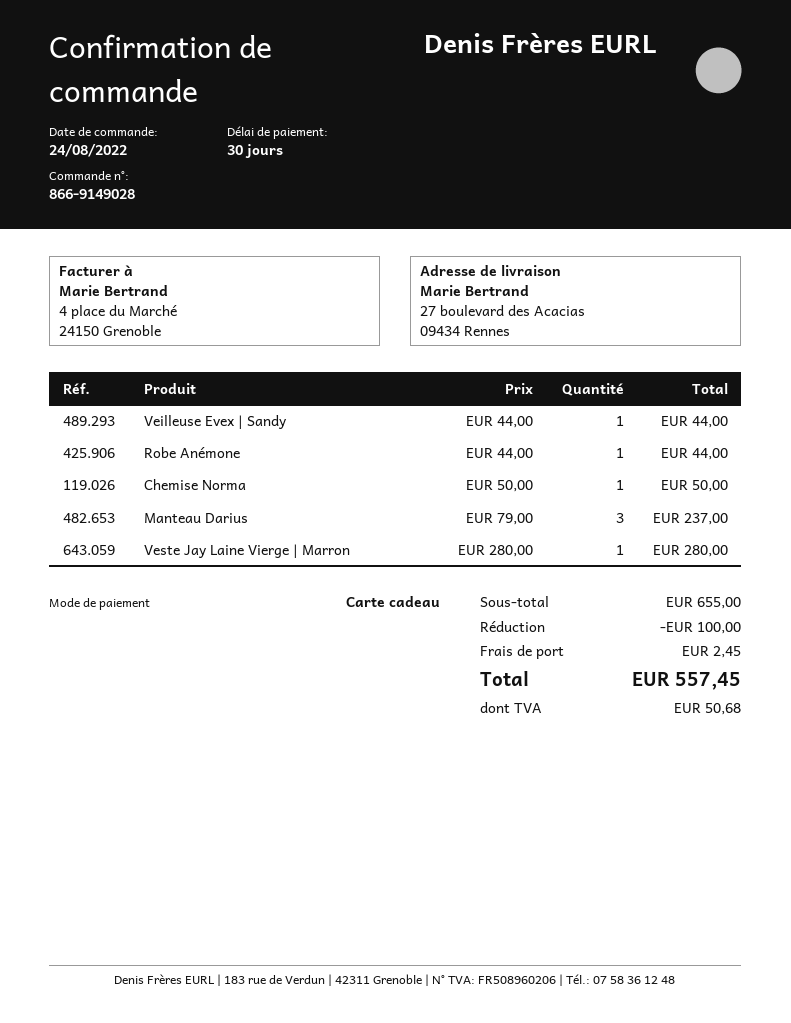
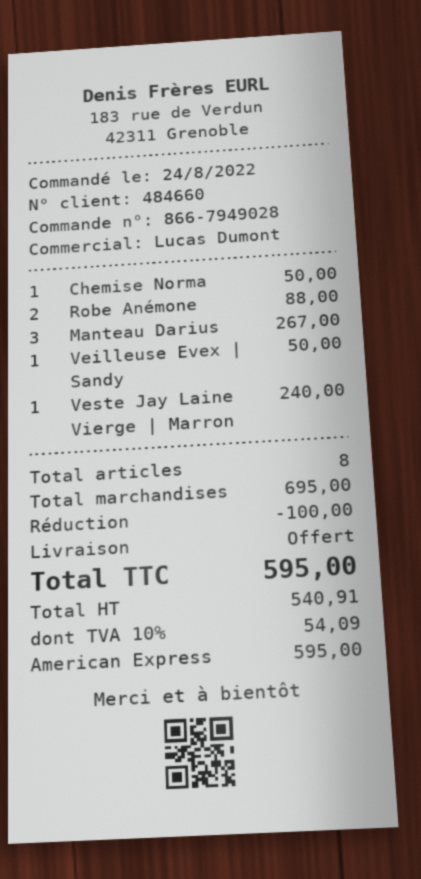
order number: 866-9149028 -> 866-7949028
payment method: gift card -> American Express
Veilleuse Evex | Sandy: 1 for 44.00 -> 1 for 50.00
Robe Anémone: 1 for 44.00 -> 2 for 88.00
Manteau Darius: 3 for 237.00 -> 3 for 267.00
Veste Jay Laine Vierge | Marron: 1 for 280.00 -> 1 for 240.00
subtotal: 655.00 -> 695.00
shipping: 2.45 -> 0.00
tax: 50.68 -> 54.09
total: 557.45 -> 595.00

